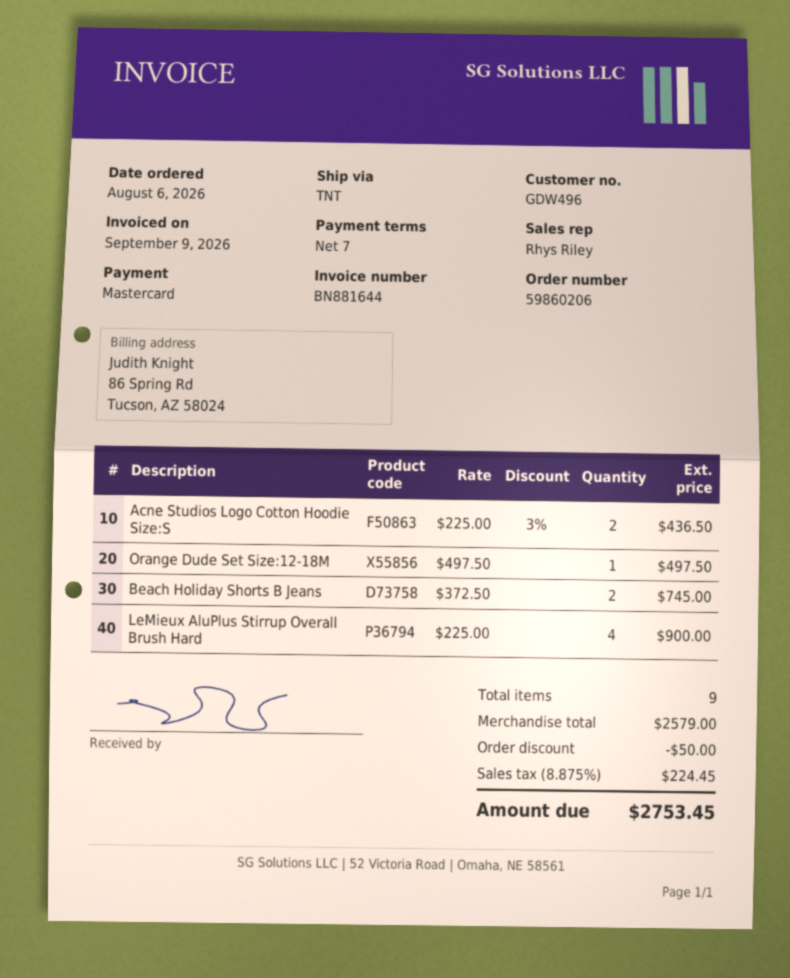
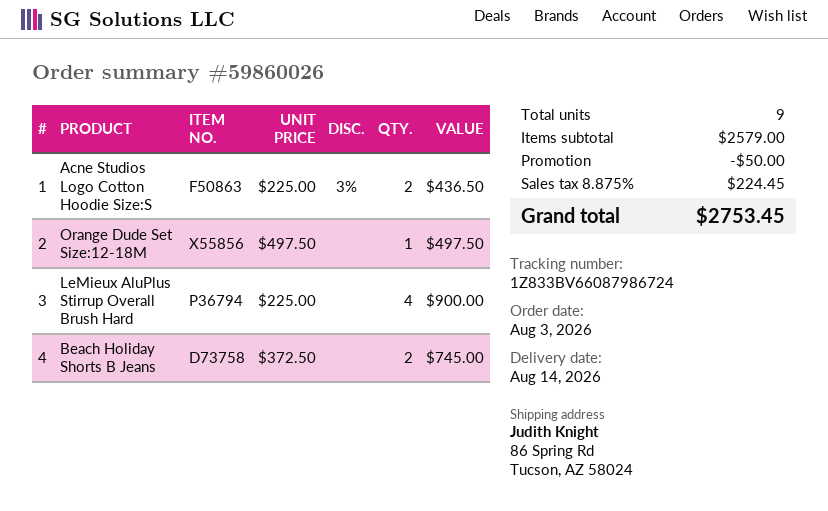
order number: 59860206 -> 59860026
order date: 2026-08-06 -> 2026-08-03

